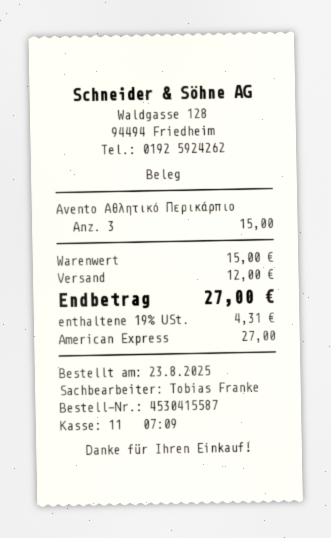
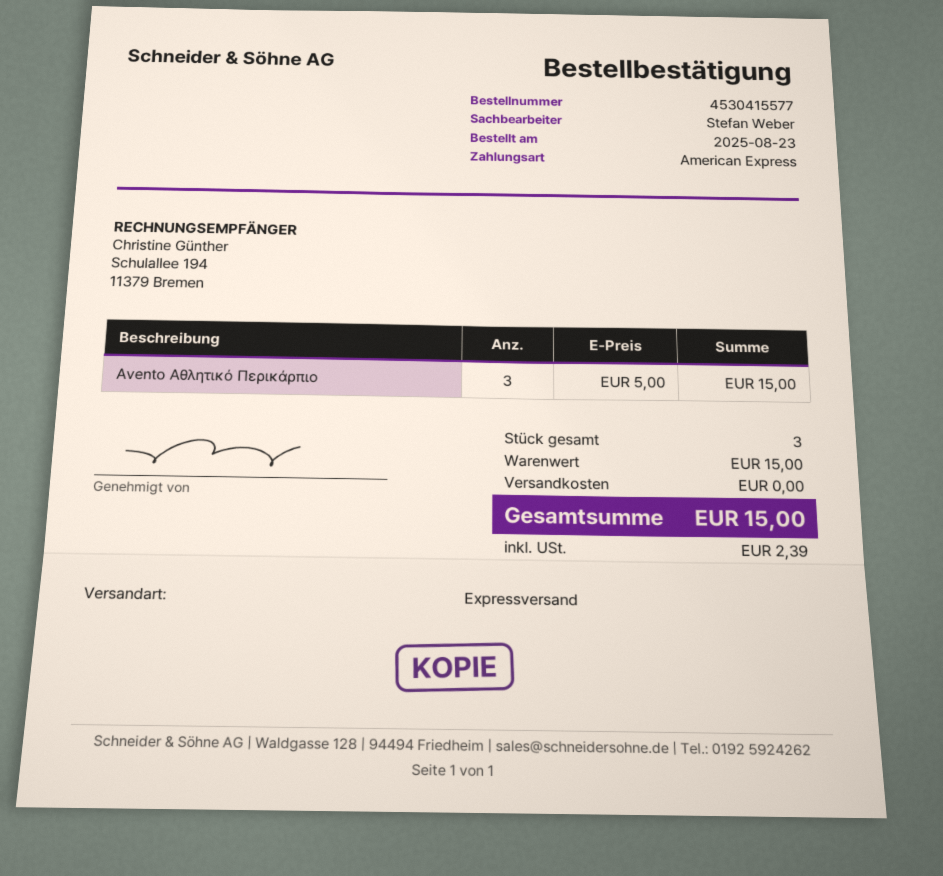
order number: 4530415587 -> 4530415577
sales rep: Tobias Franke -> Stefan Weber
shipping: 12.00 -> 0.00
tax: 4.31 -> 2.39
total: 27.00 -> 15.00

